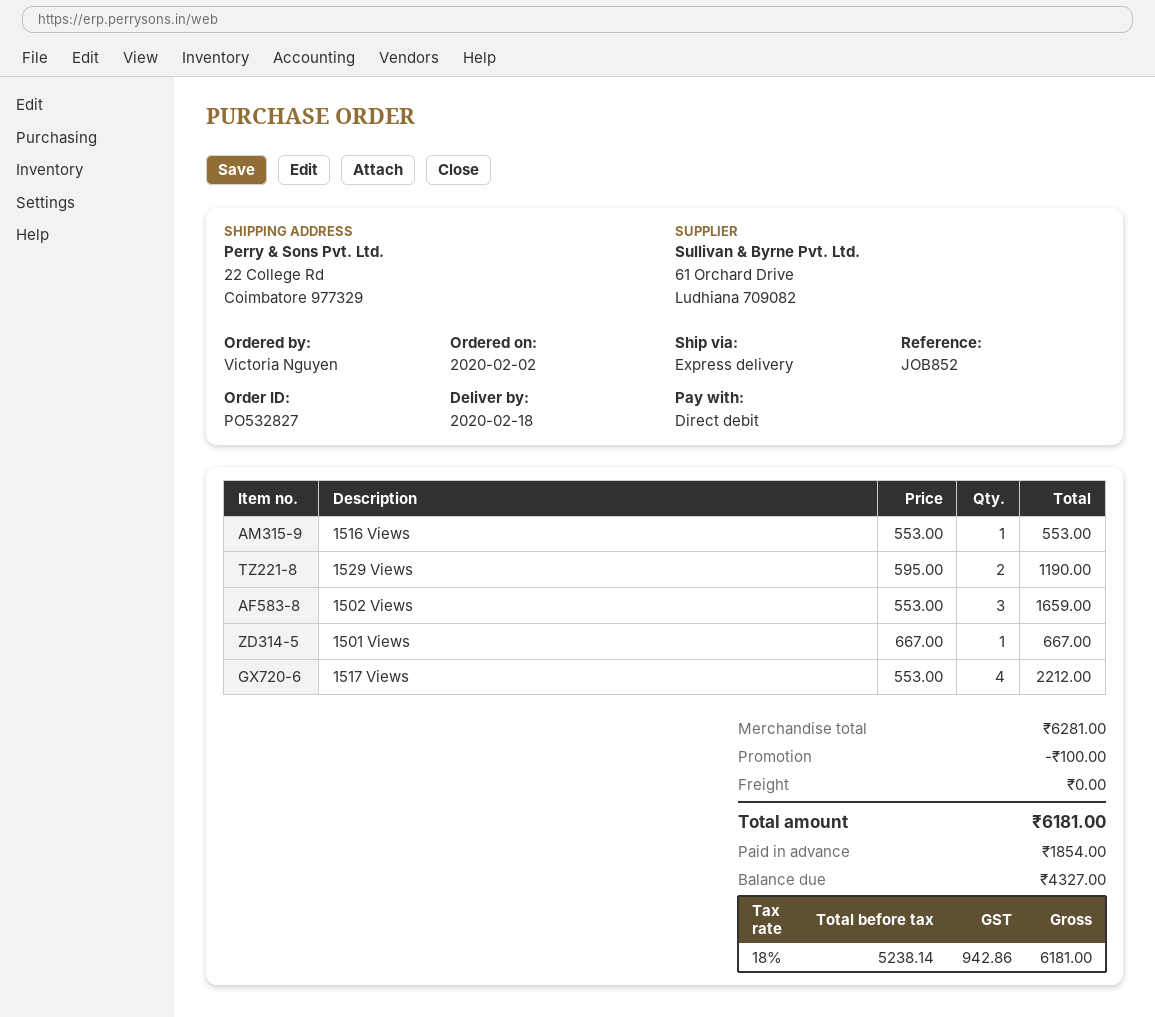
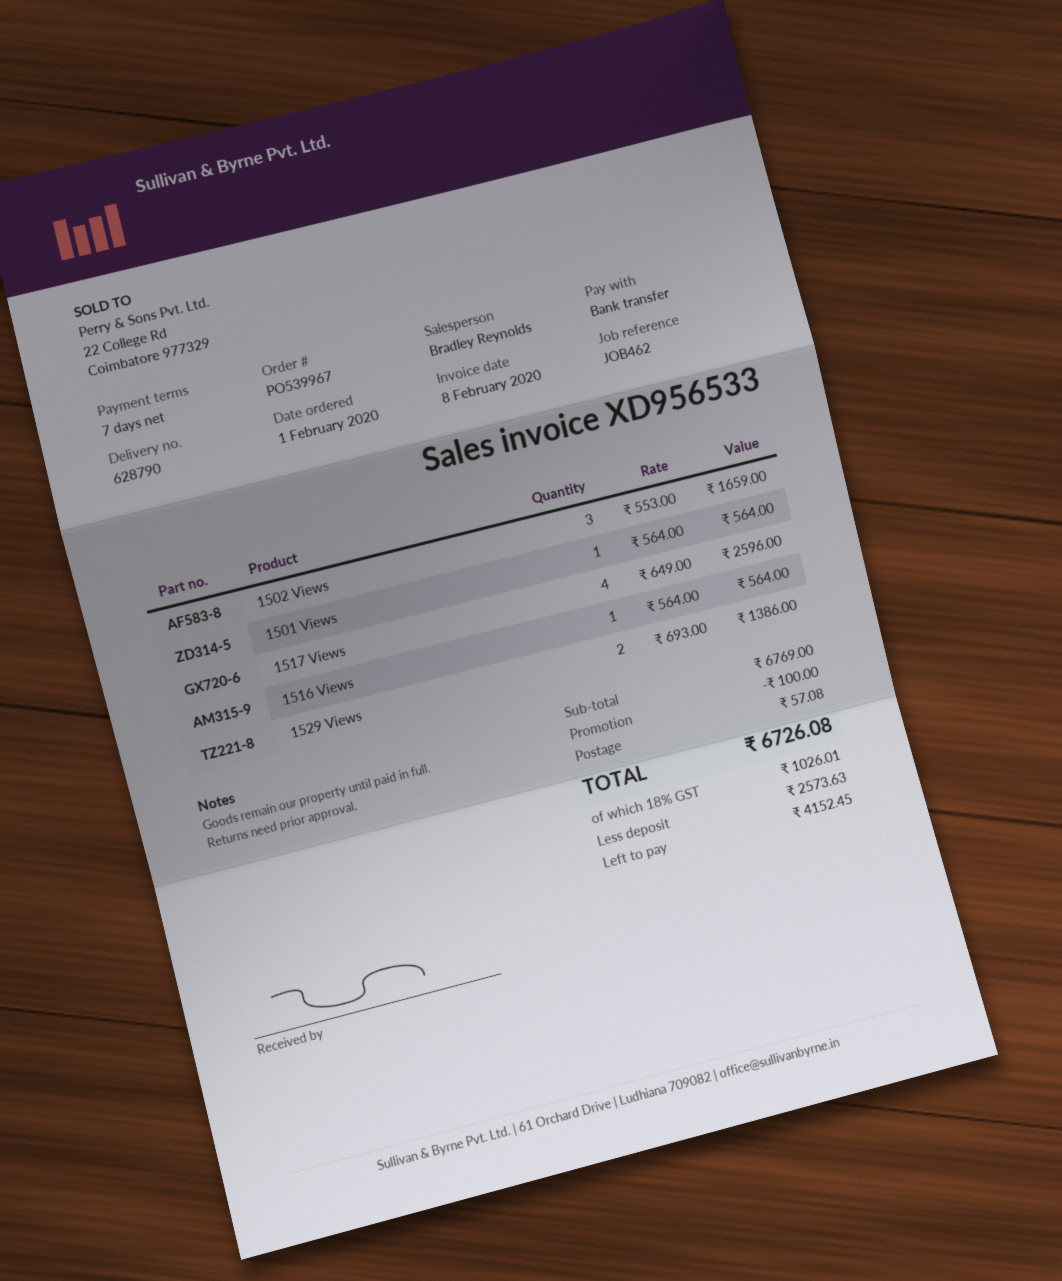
order number: PO532827 -> PO539967
order date: 2020-02-02 -> 2020-02-01
reference: JOB852 -> JOB462
payment method: direct debit -> bank transfer
1516 Views: 1 x 553.00 = 553.00 -> 1 x 564.00 = 564.00
1529 Views: 2 x 595.00 = 1190.00 -> 2 x 693.00 = 1386.00
1501 Views: 1 x 667.00 = 667.00 -> 1 x 564.00 = 564.00
1517 Views: 4 x 553.00 = 2212.00 -> 4 x 649.00 = 2596.00
subtotal: 6281.00 -> 6769.00
shipping: 0.00 -> 57.08
tax: 18% = 942.86 -> 18% = 1026.01
total: 6181.00 -> 6726.08
deposit: 1854.00 -> 2573.63
balance: 4327.00 -> 4152.45

